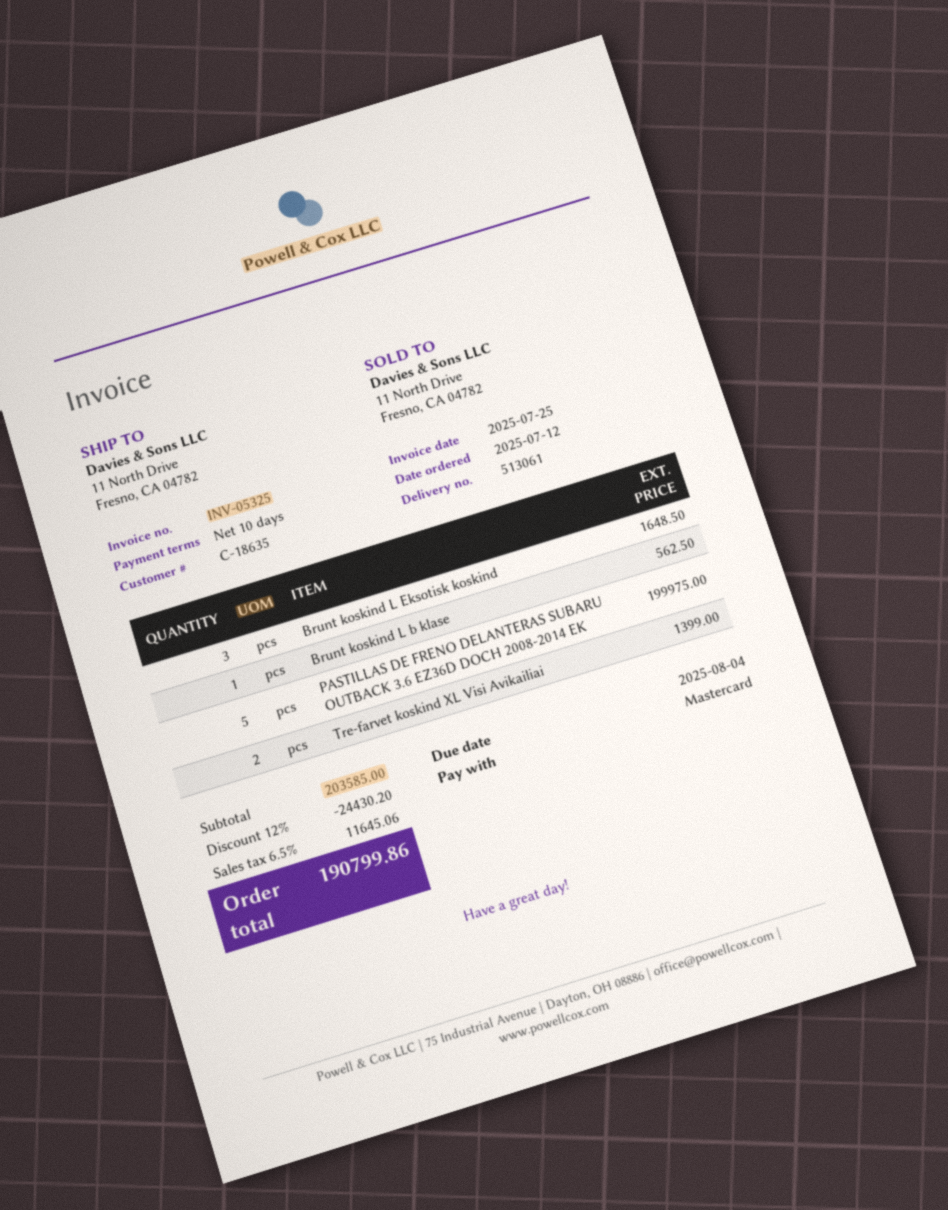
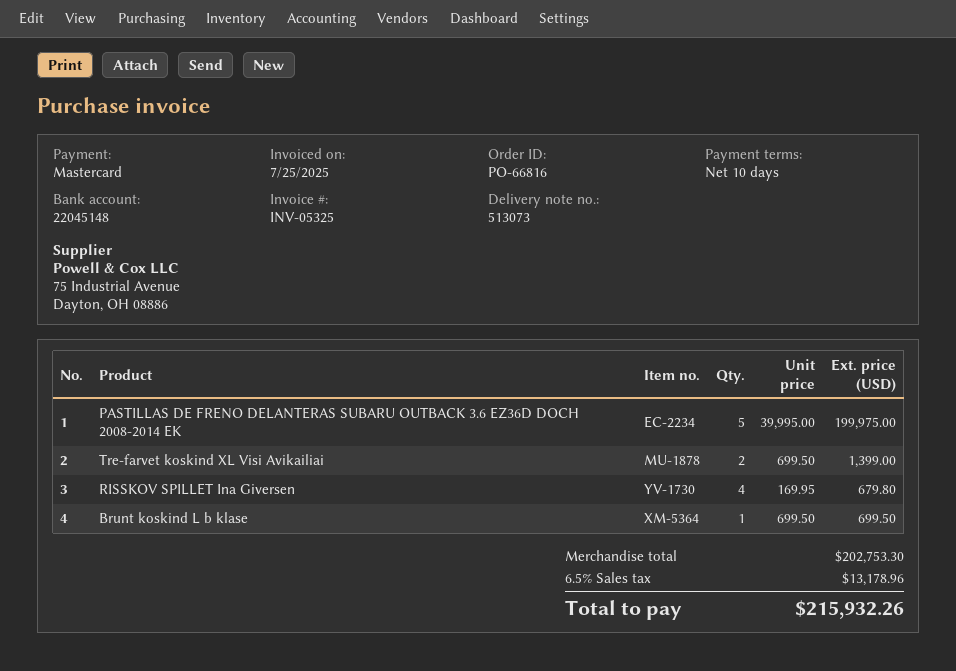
delivery note number: 513061 -> 513073
Brunt koskind L Eksotisk koskind: 3 for 1648.50 -> none
Brunt koskind L b klase: 1 for 562.50 -> 1 for 699.50
RISSKOV SPILLET Ina Giversen: none -> 4 for 679.80
subtotal: 203585.00 -> 202753.30
discount: 12% = 24430.20 -> none
tax: 6.5% = 11645.06 -> 6.5% = 13178.96
total: 190799.86 -> 215932.26

